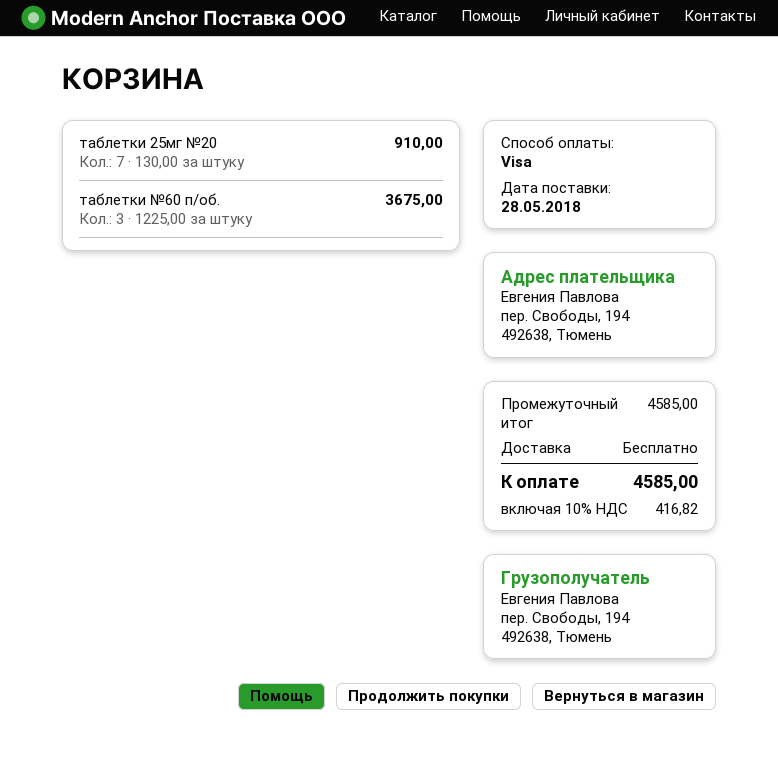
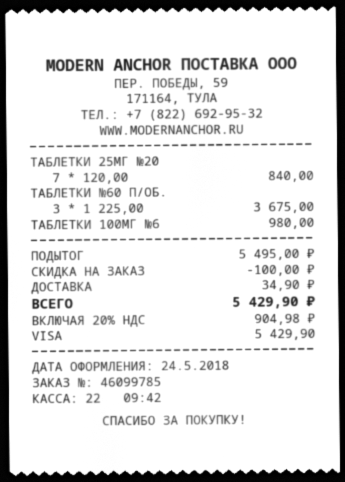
таблетки 25мг №20: 7 x 130.00 = 910.00 -> 7 x 120.00 = 840.00
ТАБЛЕТКИ 100МГ №6: none -> 1 x 980.00 = 980.00
subtotal: 4585.00 -> 5495.00
discount: none -> 100.00
shipping: 0.00 -> 34.90
tax: 10% = 416.82 -> 20% = 904.98
total: 4585.00 -> 5429.90

